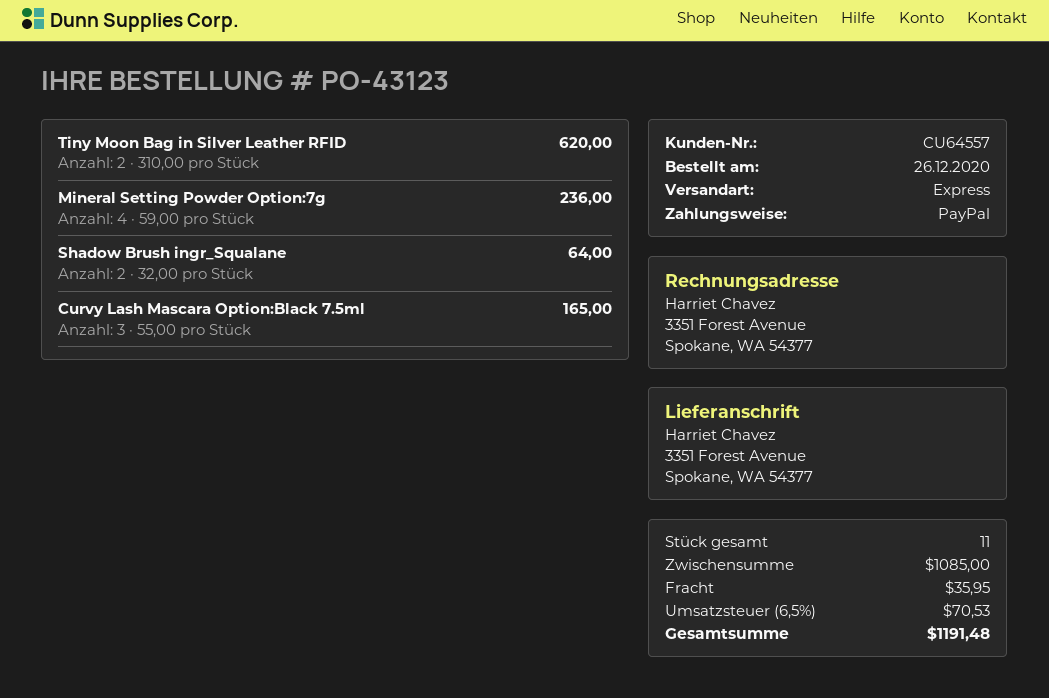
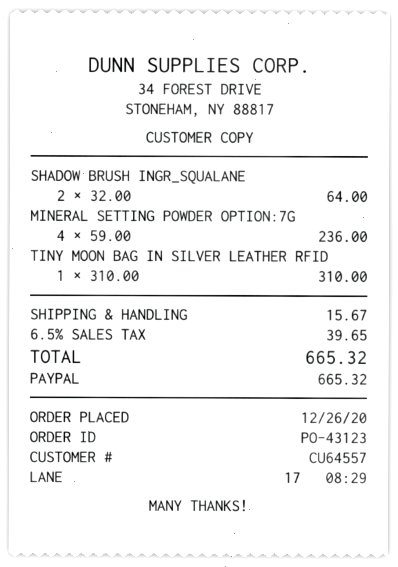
Tiny Moon Bag in Silver Leather RFID: 2 x 310.00 = 620.00 -> 1 x 310.00 = 310.00
Curvy Lash Mascara Option:Black 7.5ml: 3 x 55.00 = 165.00 -> none
shipping: 35.95 -> 15.67
tax: 6.5% = 70.53 -> 6.5% = 39.65
total: 1191.48 -> 665.32

